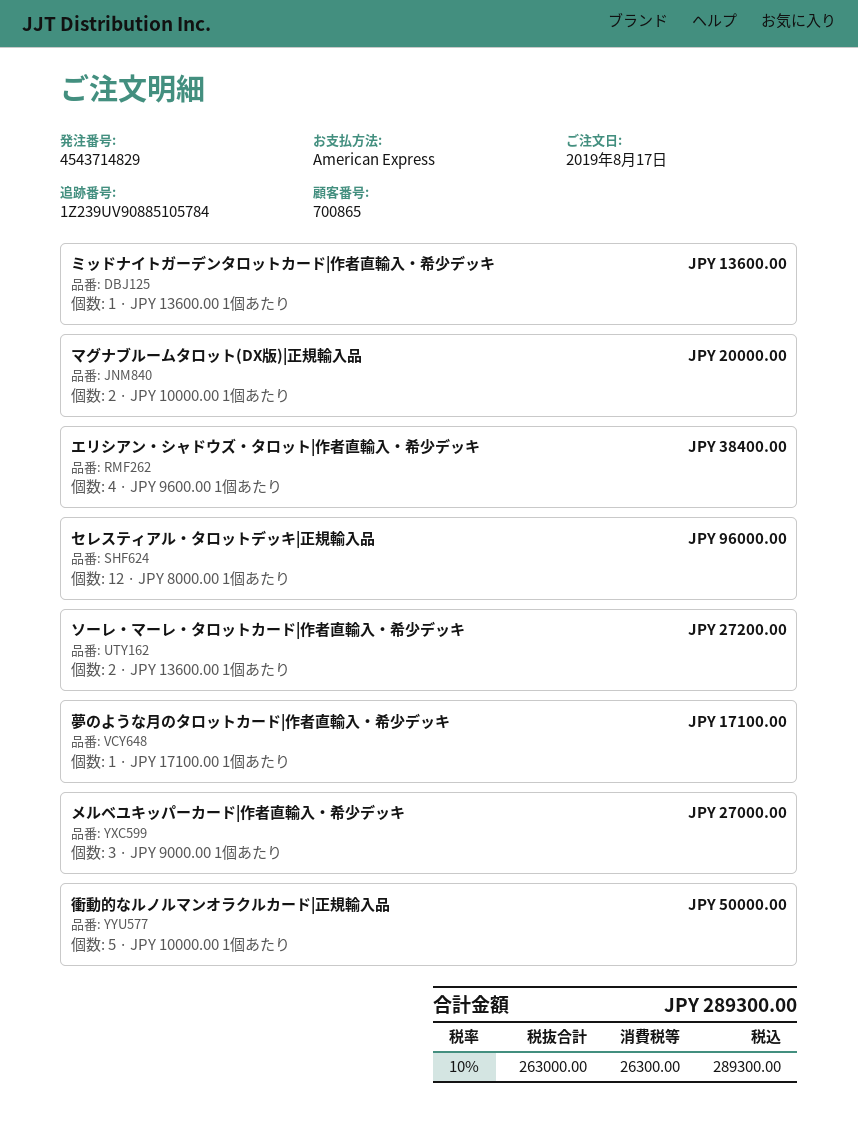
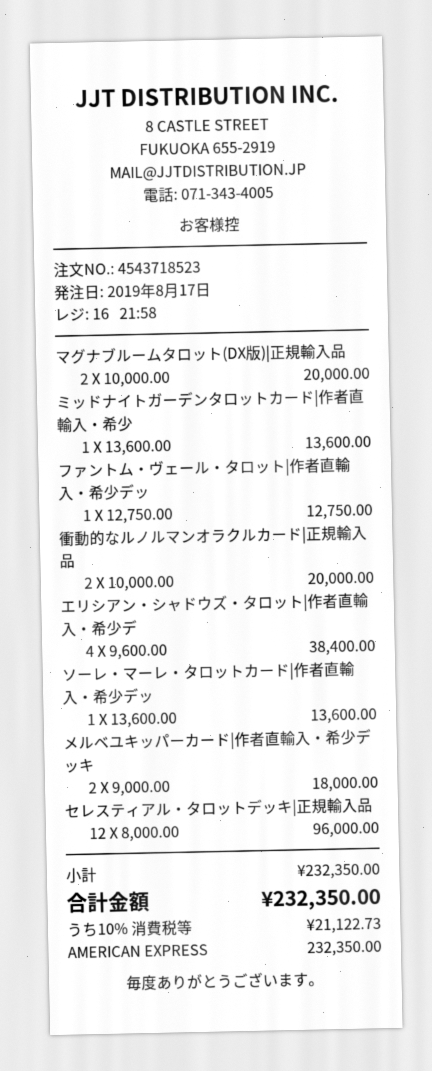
order number: 4543714829 -> 4543718523
ソーレ・マーレ・タロットカード|作者直輸入・希少デッキ: 2 x 13600.00 = 27200.00 -> 1 x 13600.00 = 13600.00
夢のような月のタロットカード|作者直輸入・希少デッキ: 1 x 17100.00 = 17100.00 -> none
メルベユキッパーカード|作者直輸入・希少デッキ: 3 x 9000.00 = 27000.00 -> 2 x 9000.00 = 18000.00
衝動的なルノルマンオラクルカード|正規輸入品: 5 x 10000.00 = 50000.00 -> 2 x 10000.00 = 20000.00
ファントム・ヴェール・タロット|作者直輸入・希少デッ: none -> 1 x 12750.00 = 12750.00
tax: 10% = 26300.00 -> 10% = 21122.73
total: 289300.00 -> 232350.00

